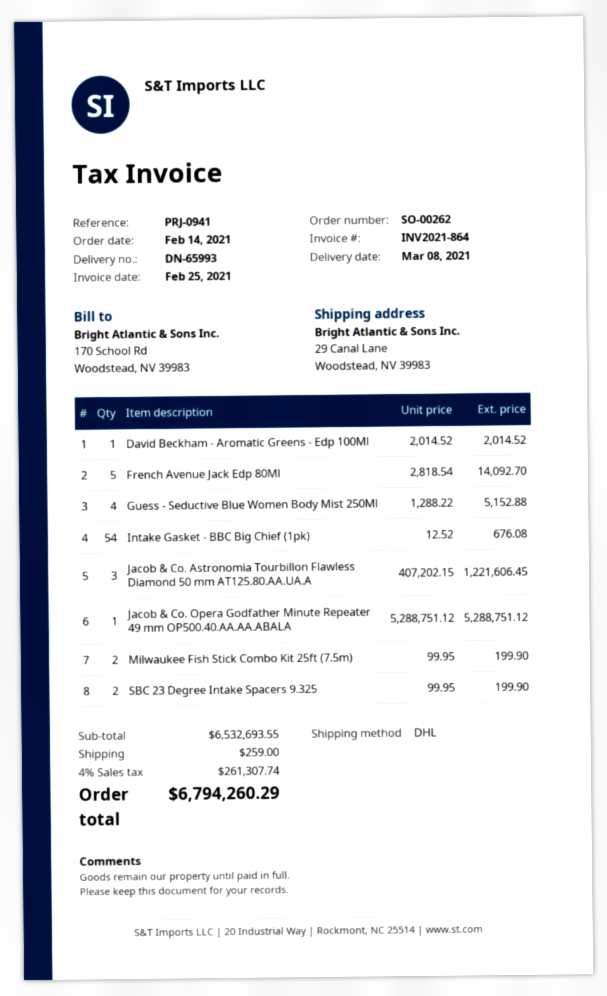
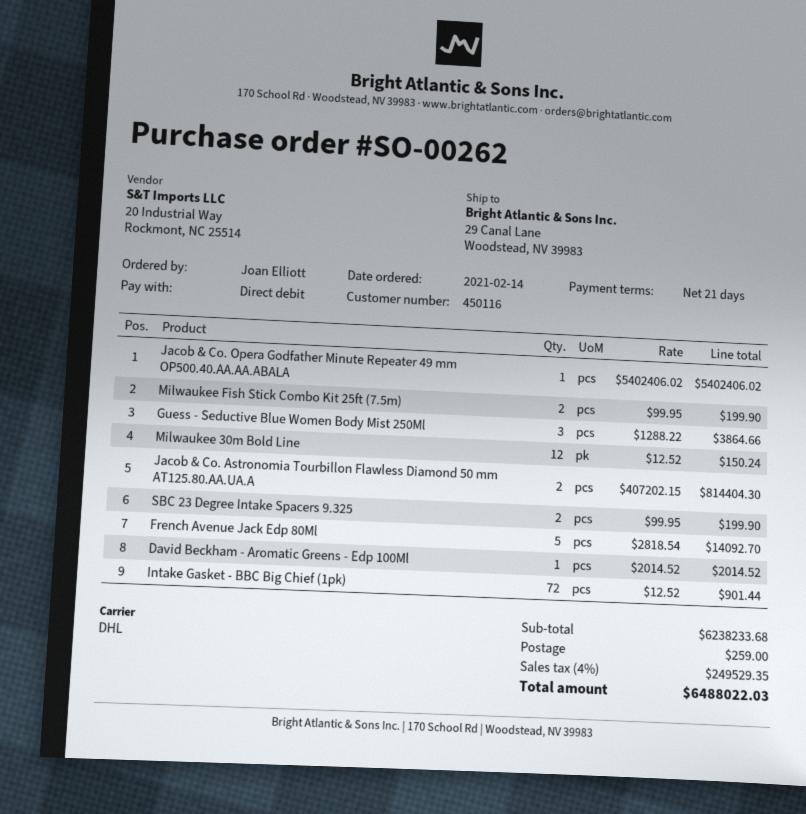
Guess - Seductive Blue Women Body Mist 250Ml: 4 x 1288.22 = 5152.88 -> 3 x 1288.22 = 3864.66
Intake Gasket - BBC Big Chief (1pk): 54 x 12.52 = 676.08 -> 72 x 12.52 = 901.44
Jacob & Co. Astronomia Tourbillon Flawless Diamond 50 mm AT125.80.AA.UA.A: 3 x 407202.15 = 1221606.45 -> 2 x 407202.15 = 814404.30
Jacob & Co. Opera Godfather Minute Repeater 49 mm OP500.40.AA.AA.ABALA: 1 x 5288751.12 = 5288751.12 -> 1 x 5402406.02 = 5402406.02
Milwaukee 30m Bold Line: none -> 12 x 12.52 = 150.24
subtotal: 6532693.55 -> 6238233.68
tax: 4% = 261307.74 -> 4% = 249529.35
total: 6794260.29 -> 6488022.03

